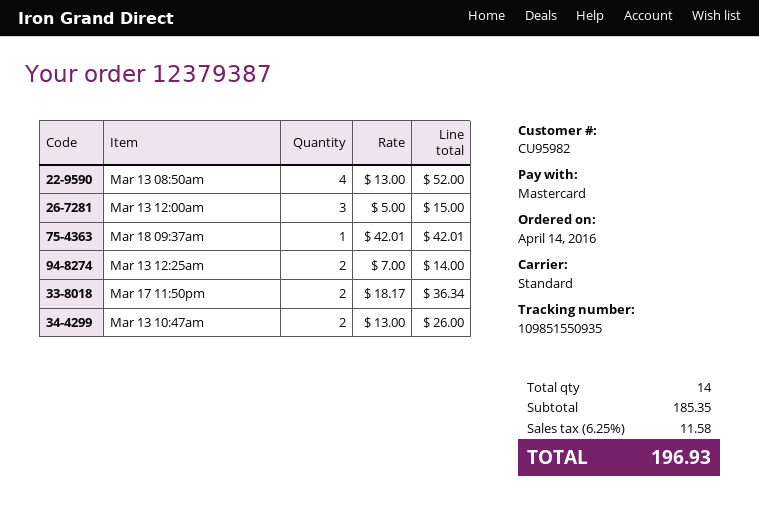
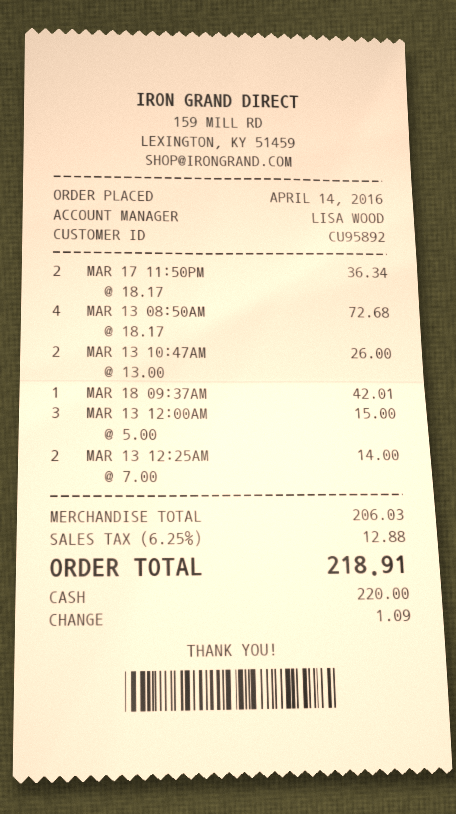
customer number: CU95982 -> CU95892
payment method: Mastercard -> cash
Mar 13 08:50am: 4 x 13.00 = 52.00 -> 4 x 18.17 = 72.68
subtotal: 185.35 -> 206.03
tax: 6.25% = 11.58 -> 6.25% = 12.88
total: 196.93 -> 218.91

